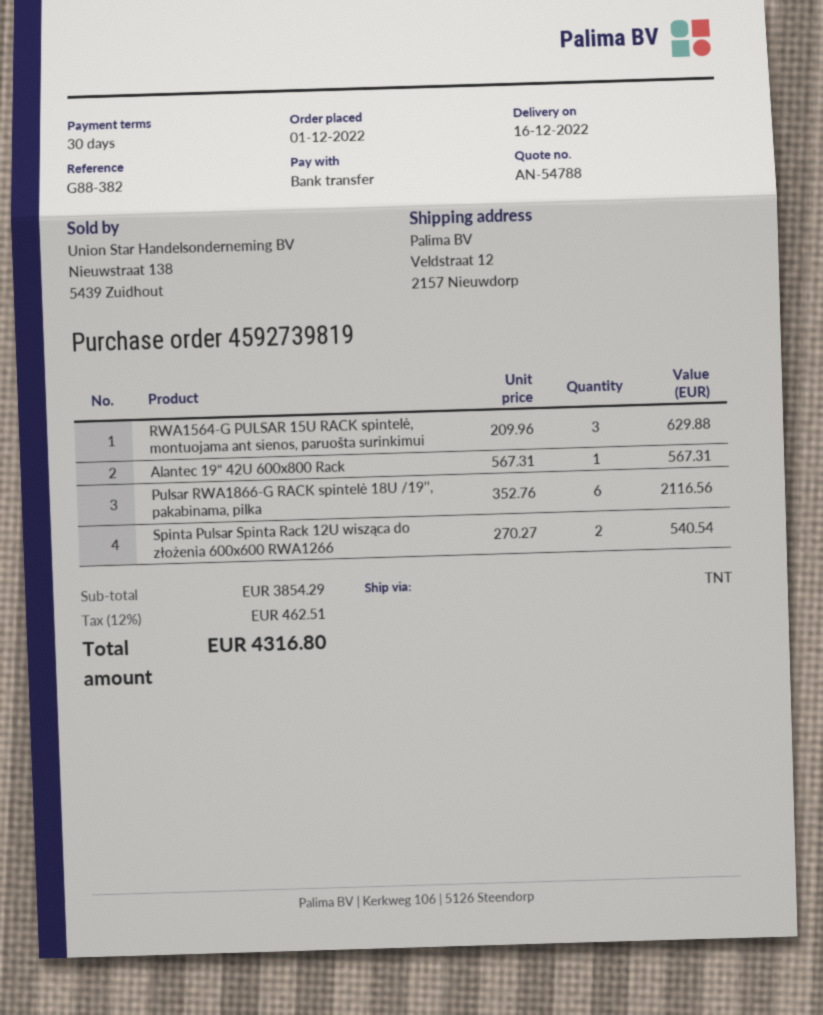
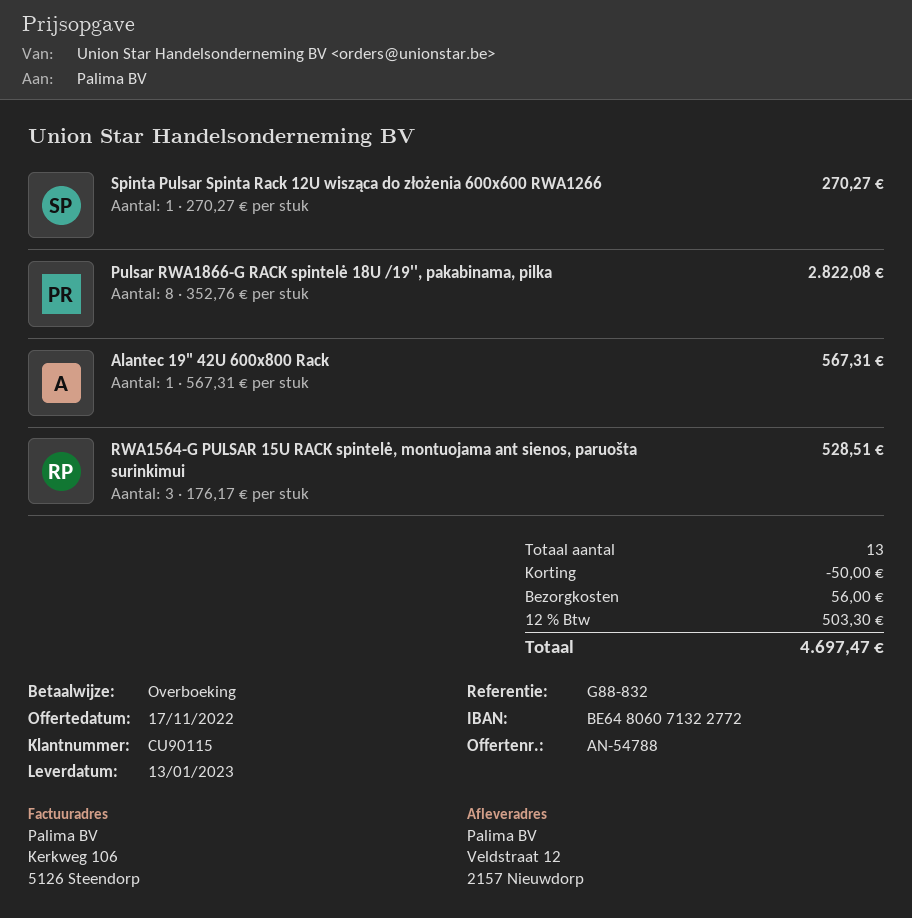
delivery date: 2022-12-16 -> 2023-01-13
reference: G88-382 -> G88-832
RWA1564-G PULSAR 15U RACK spintelė, montuojama ant sienos, paruošta surinkimui: 3 x 209.96 = 629.88 -> 3 x 176.17 = 528.51
Pulsar RWA1866-G RACK spintelė 18U /19'', pakabinama, pilka: 6 x 352.76 = 2116.56 -> 8 x 352.76 = 2822.08
Spinta Pulsar Spinta Rack 12U wisząca do złożenia 600x600 RWA1266: 2 x 270.27 = 540.54 -> 1 x 270.27 = 270.27
discount: none -> 50.00
shipping: none -> 56.00
tax: 12% = 462.51 -> 12% = 503.30
total: 4316.80 -> 4697.47

